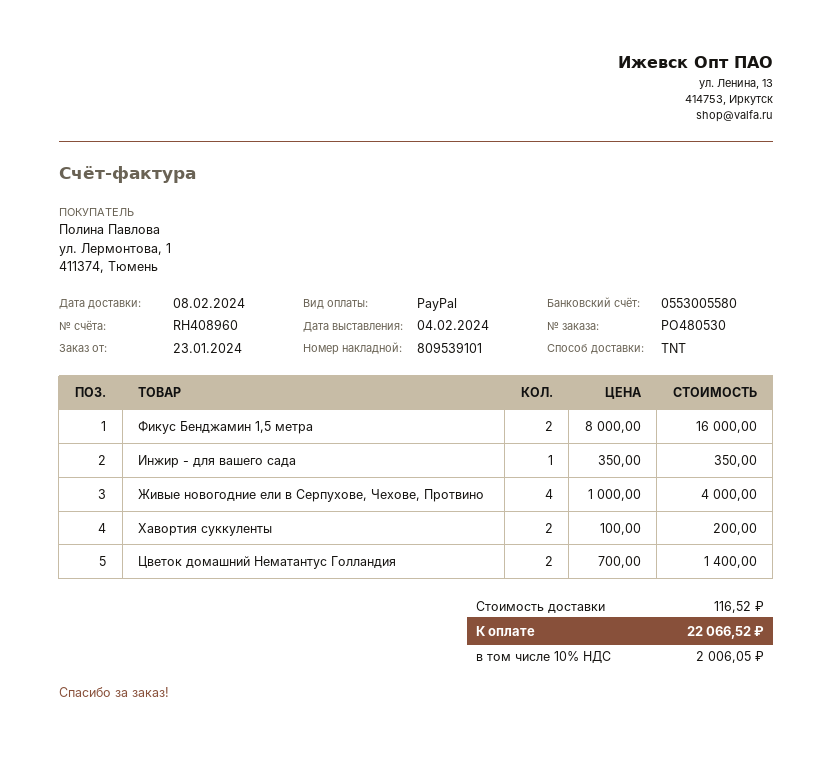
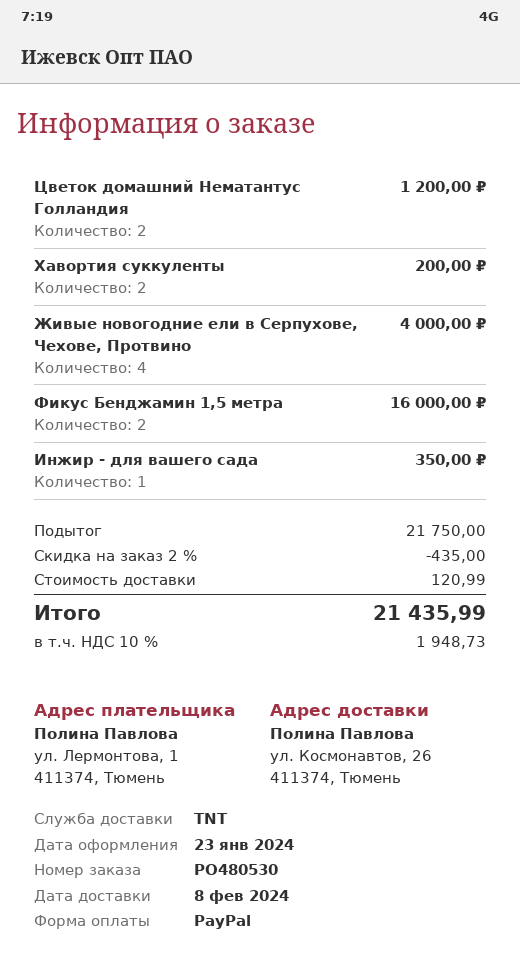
Цветок домашний Нематантус Голландия: 2 for 1400.00 -> 2 for 1200.00
discount: none -> 2% = 435.00
shipping: 116.52 -> 120.99
tax: 10% = 2006.05 -> 10% = 1948.73
total: 22066.52 -> 21435.99

